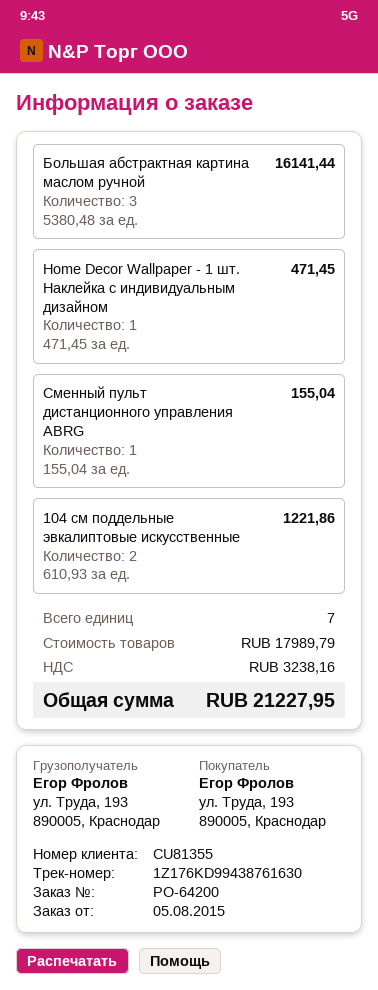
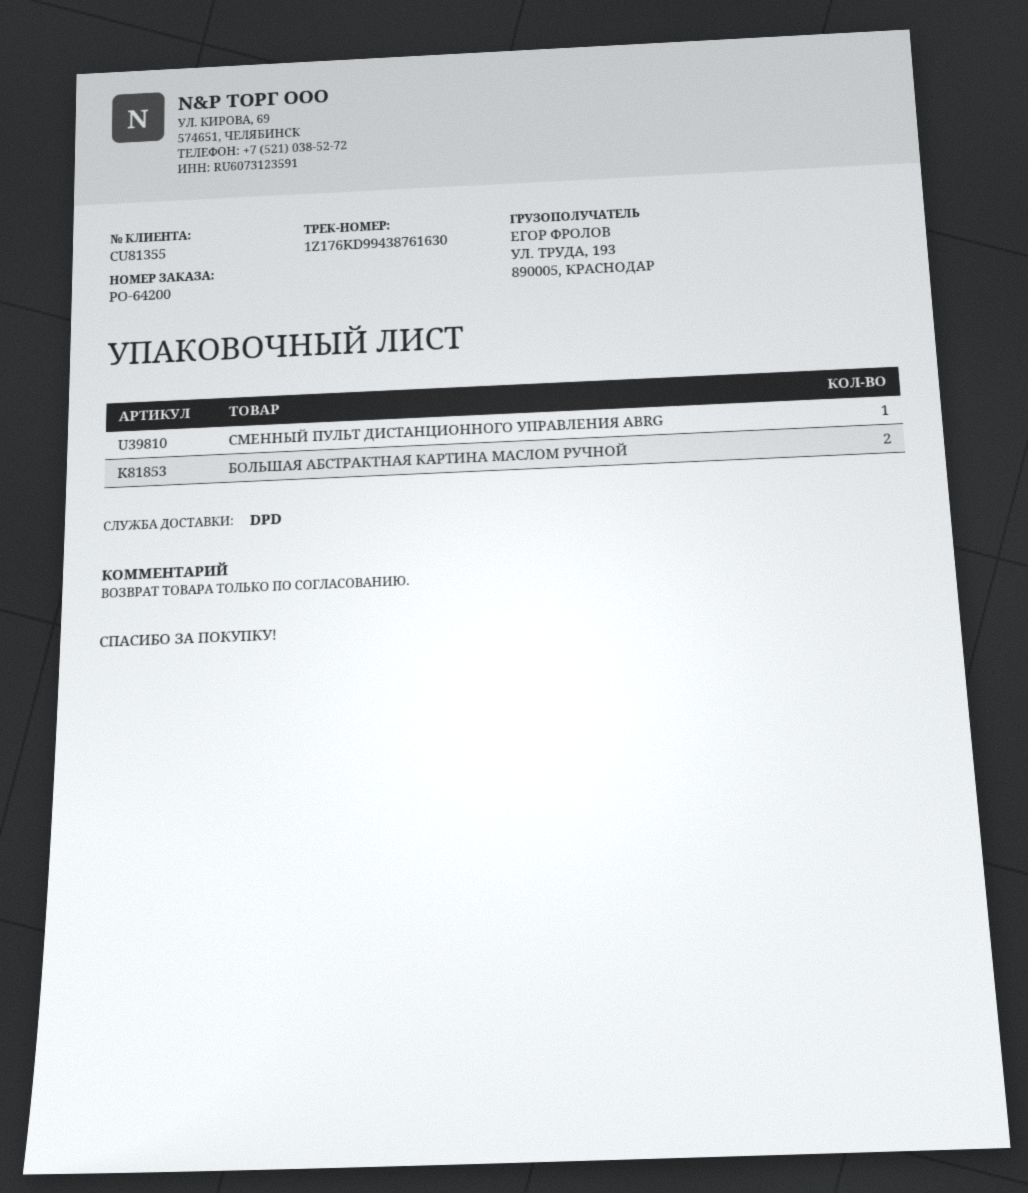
Большая абстрактная картина маслом ручной: 3 -> 2
Home Decor Wallpaper - 1 шт. Наклейка с индивидуальным дизайном: 1 -> none
104 см поддельные эвкалиптовые искусственные: 2 -> none

